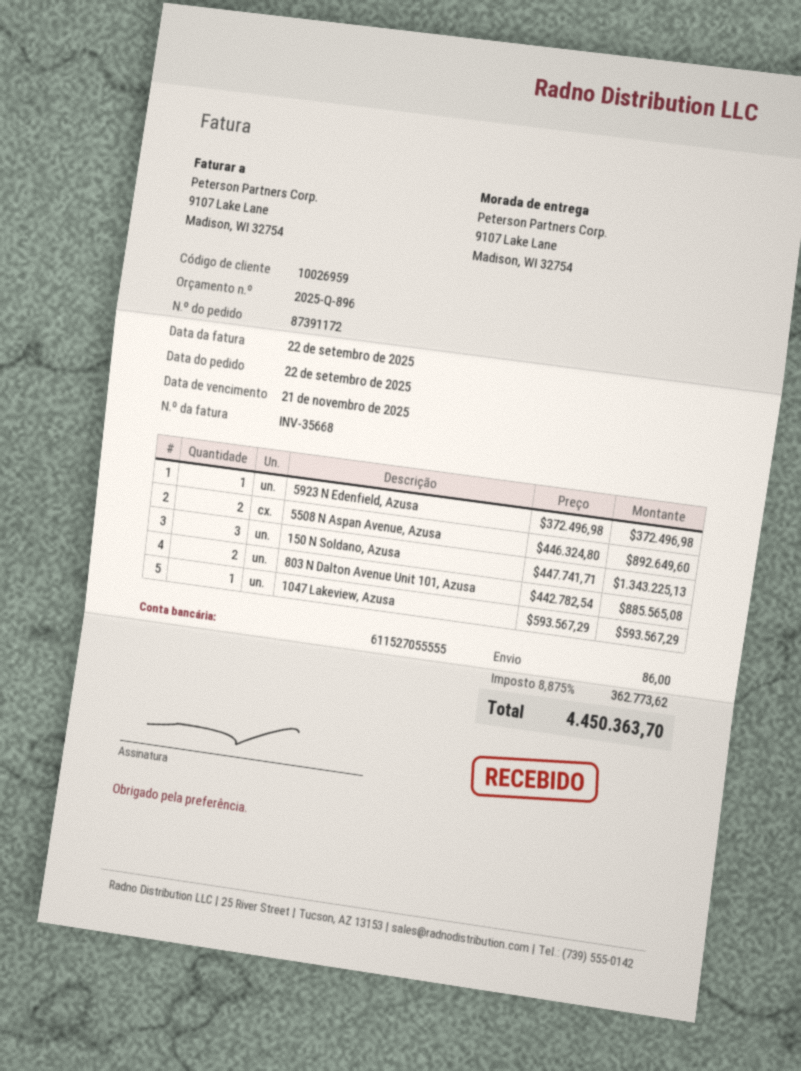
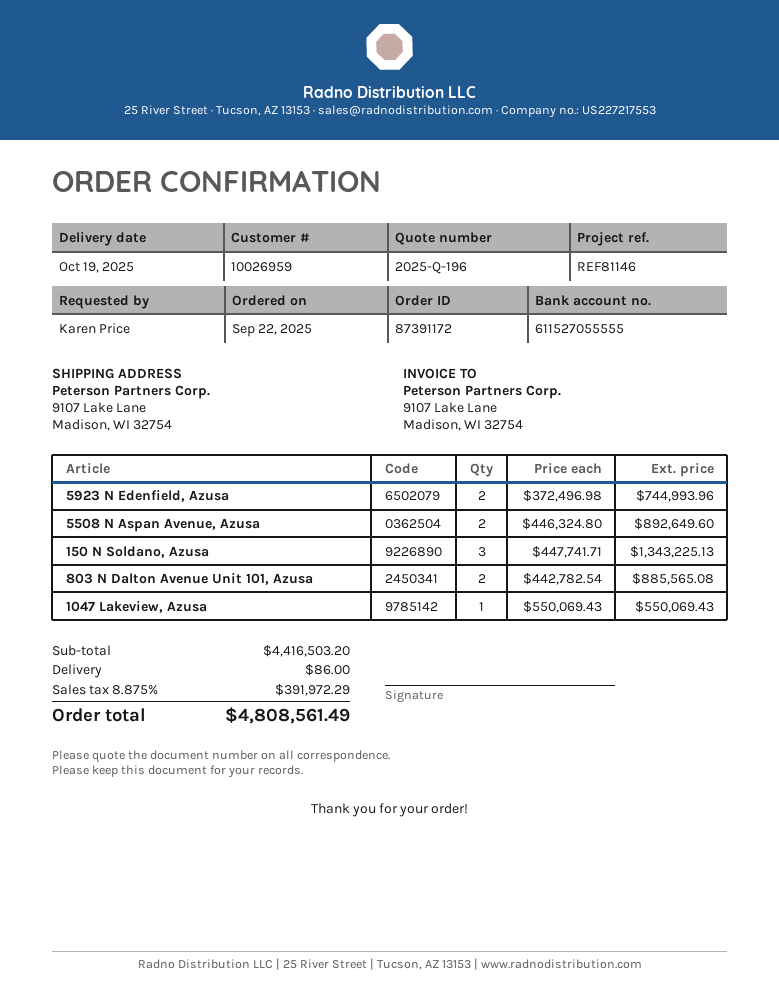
quote number: 2025-Q-896 -> 2025-Q-196
5923 N Edenfield, Azusa: 1 x 372496.98 = 372496.98 -> 2 x 372496.98 = 744993.96
1047 Lakeview, Azusa: 1 x 593567.29 = 593567.29 -> 1 x 550069.43 = 550069.43
tax: 8.875% = 362773.62 -> 8.875% = 391972.29
total: 4450363.70 -> 4808561.49

